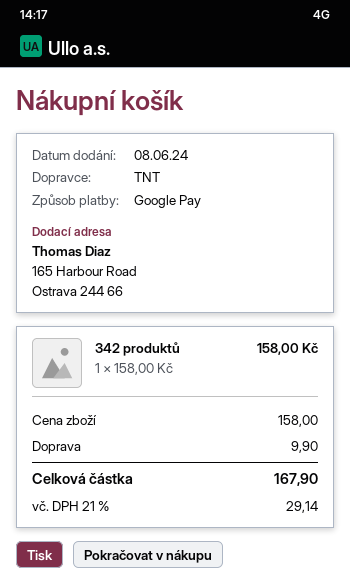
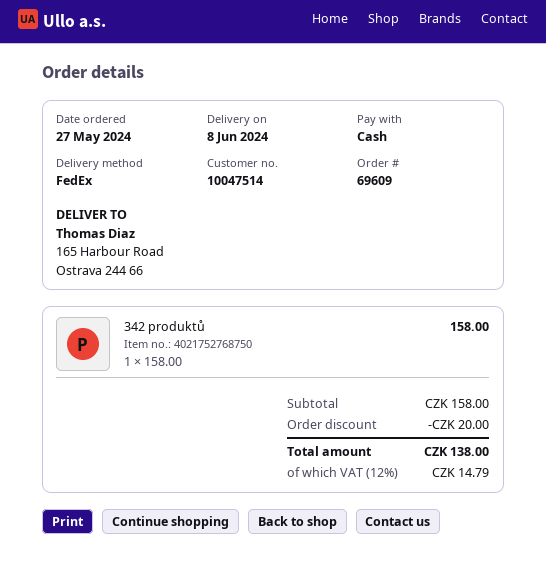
payment method: Google Pay -> cash
shipping method: TNT -> FedEx
discount: none -> 20.00
shipping: 9.90 -> none
tax: 21% = 29.14 -> 12% = 14.79
total: 167.90 -> 138.00

